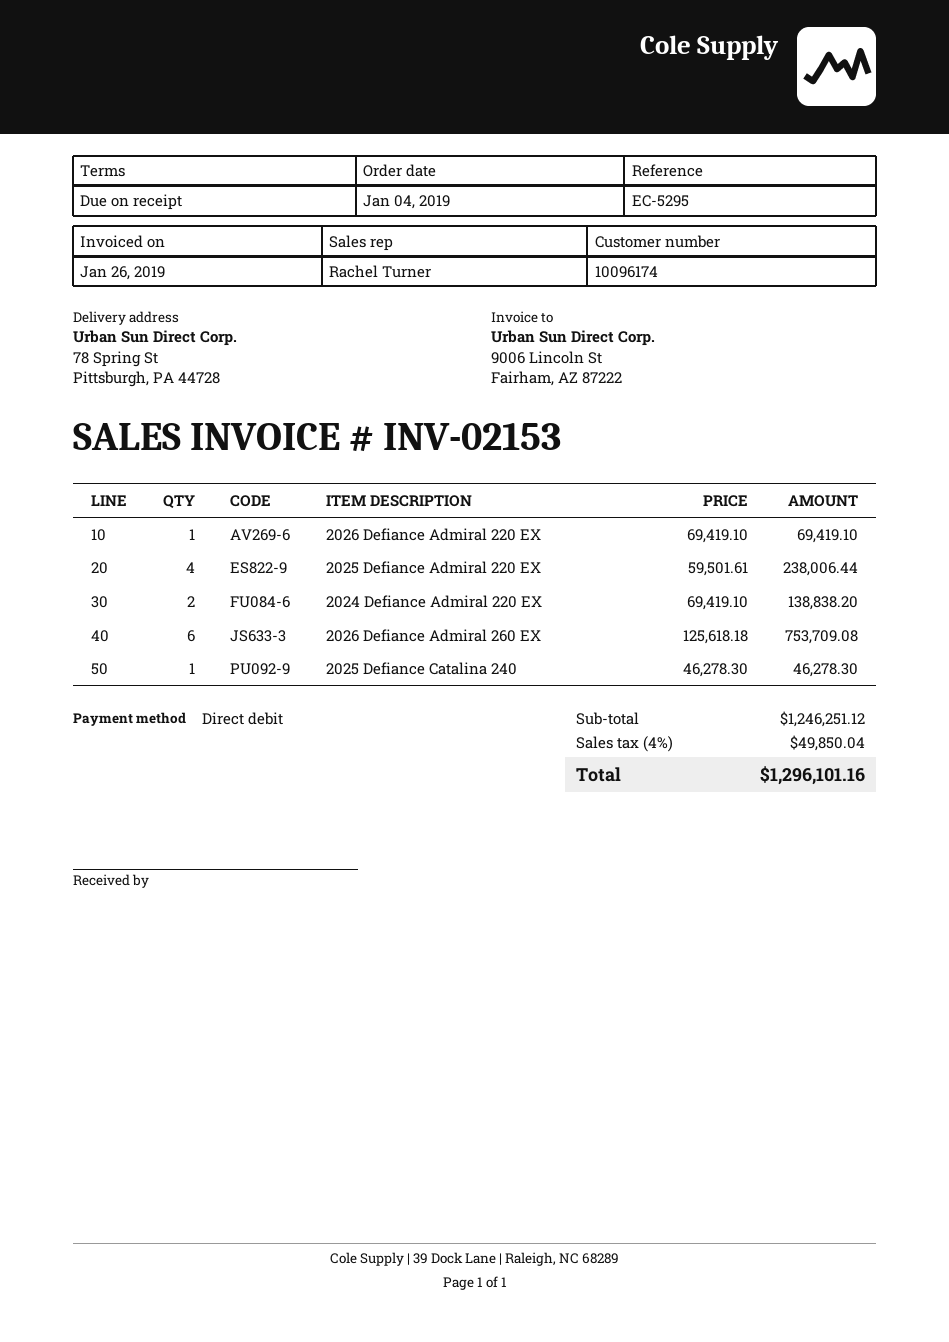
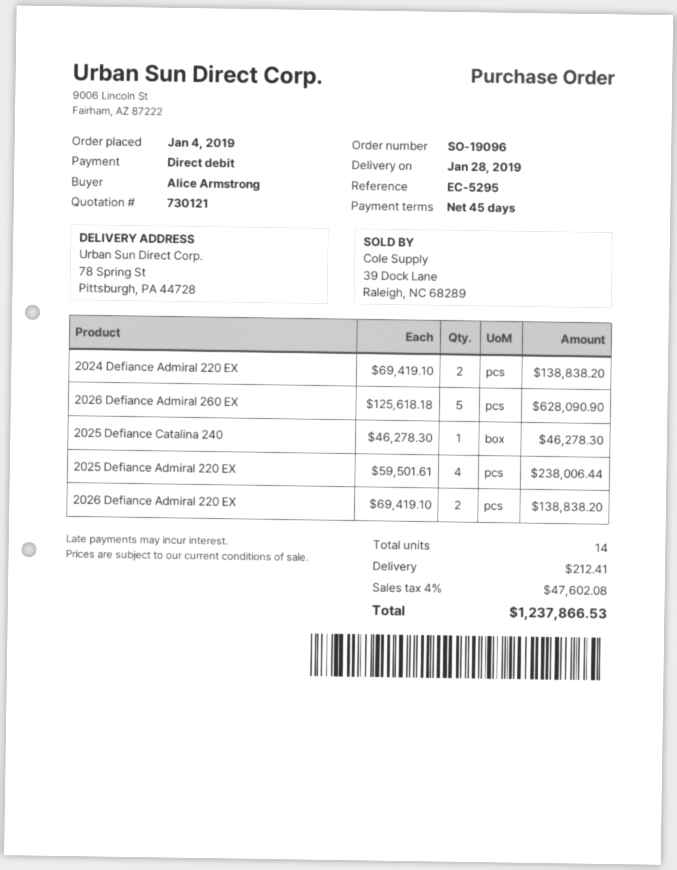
payment terms: on receipt -> 45 days
2026 Defiance Admiral 220 EX: 1 x 69419.10 = 69419.10 -> 2 x 69419.10 = 138838.20
2026 Defiance Admiral 260 EX: 6 x 125618.18 = 753709.08 -> 5 x 125618.18 = 628090.90
shipping: none -> 212.41
tax: 4% = 49850.04 -> 4% = 47602.08
total: 1296101.16 -> 1237866.53

